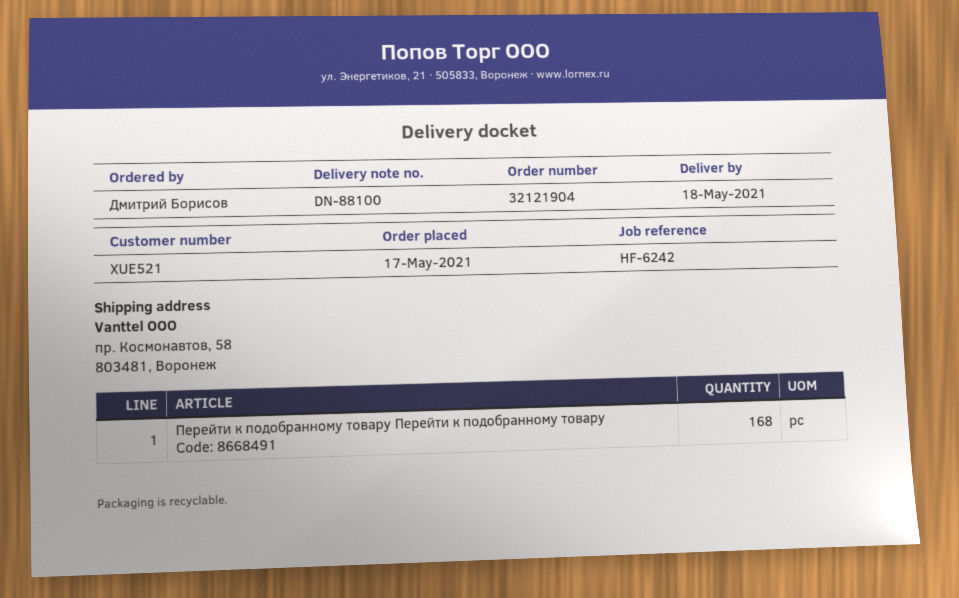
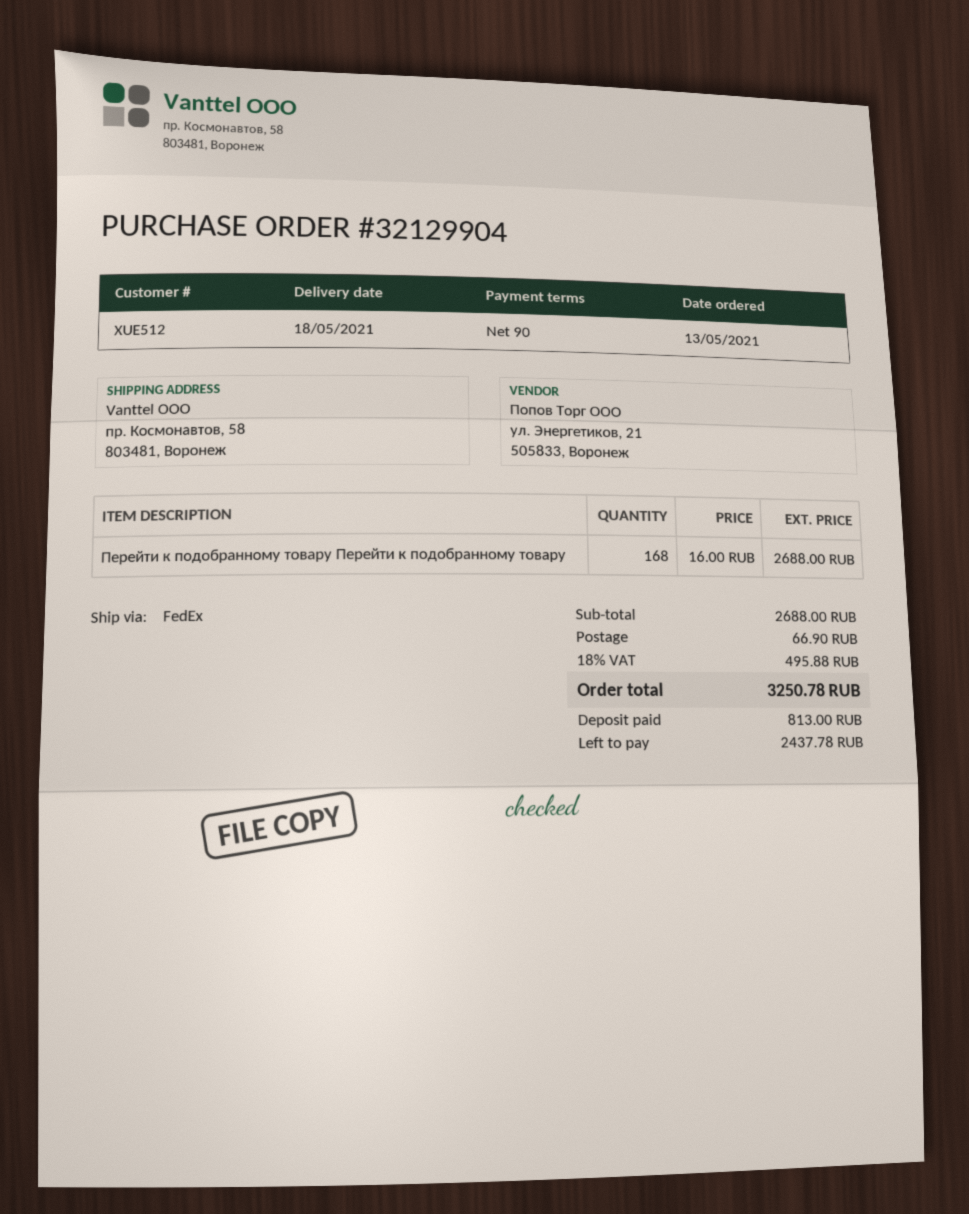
order number: 32121904 -> 32129904
order date: 2021-05-17 -> 2021-05-13
customer number: XUE521 -> XUE512

